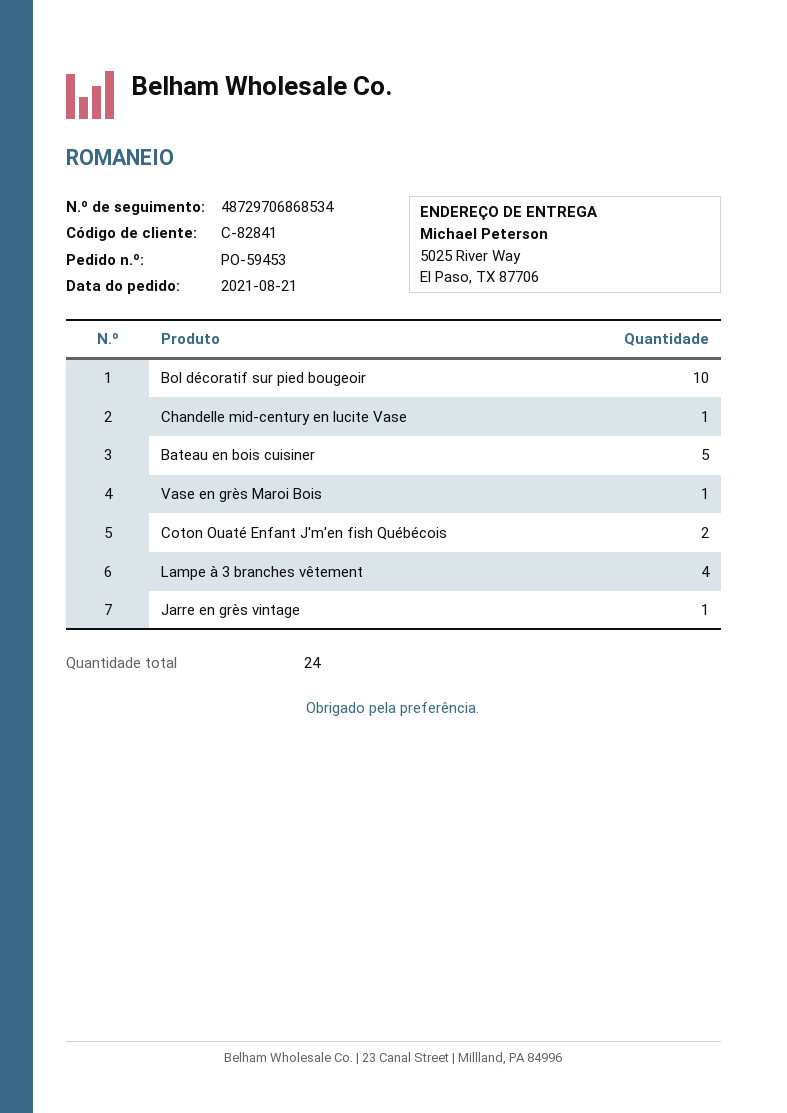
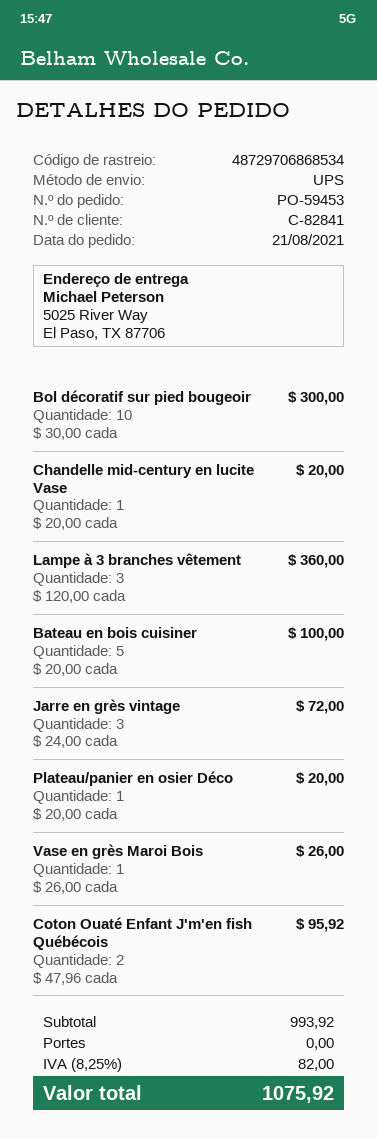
Lampe à 3 branches vêtement: 4 -> 3
Jarre en grès vintage: 1 -> 3
Plateau/panier en osier Déco: none -> 1

